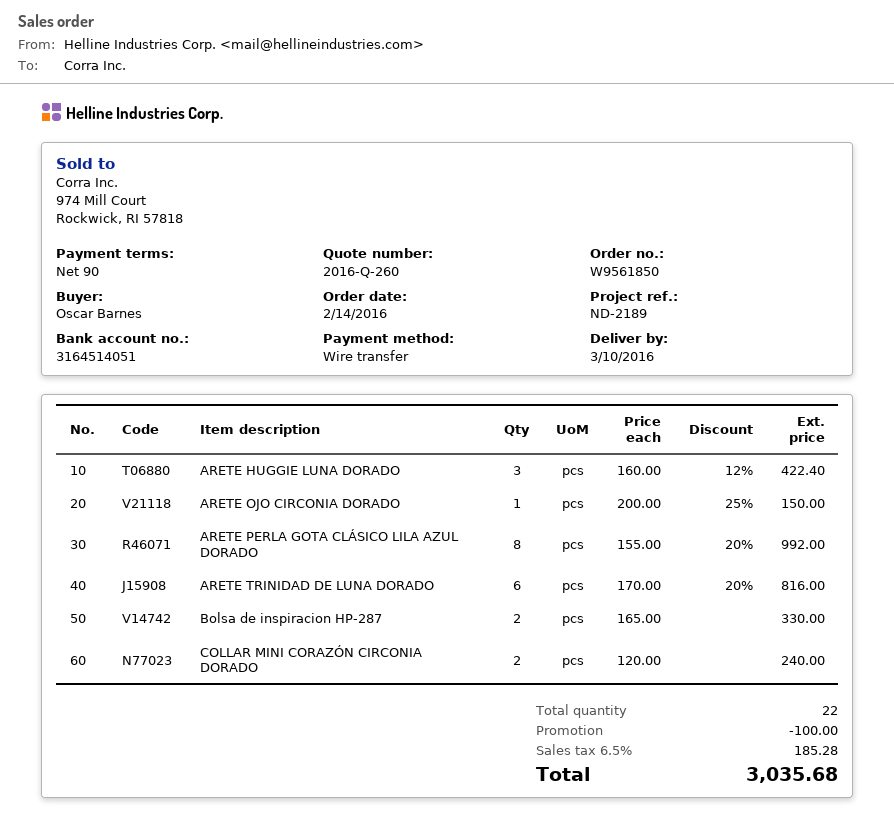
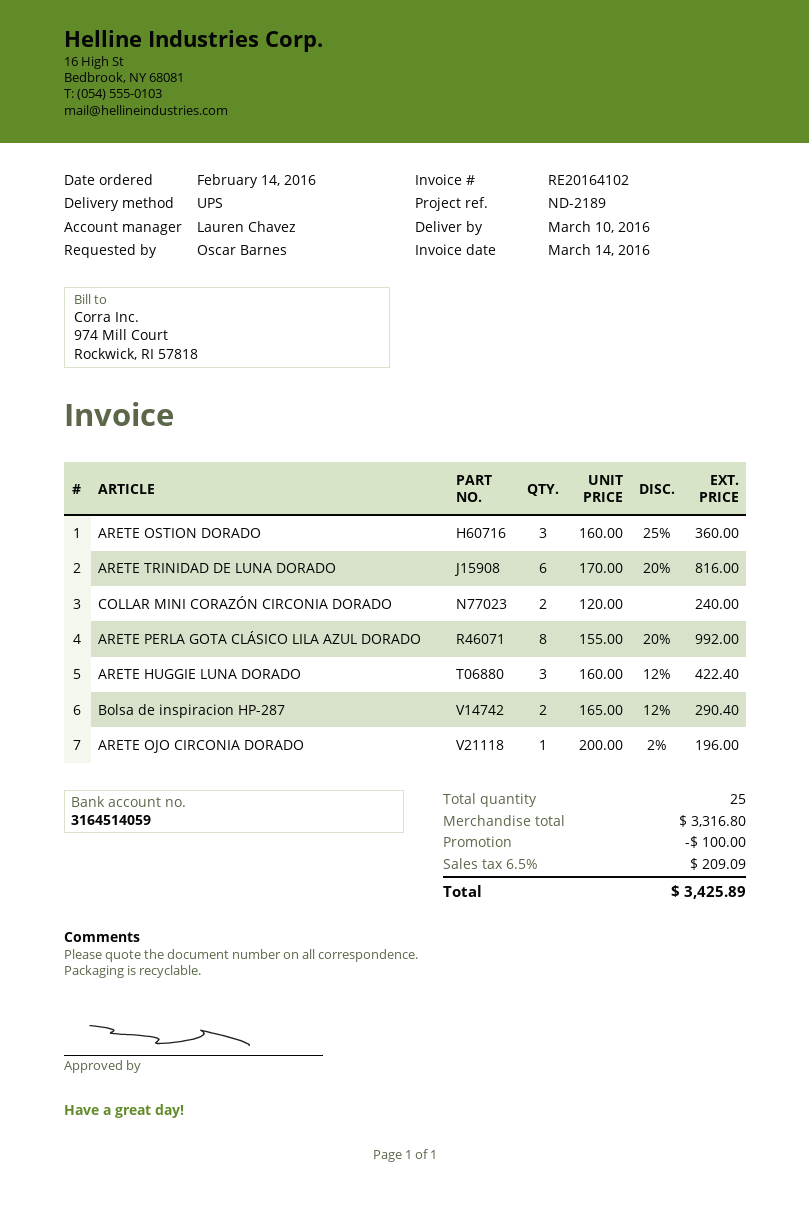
bank account: 3164514051 -> 3164514059
ARETE OJO CIRCONIA DORADO: 1 x 200.00 - 25% = 150.00 -> 1 x 200.00 - 2% = 196.00
Bolsa de inspiracion HP-287: 2 x 165.00 = 330.00 -> 2 x 165.00 - 12% = 290.40
ARETE OSTION DORADO: none -> 3 x 160.00 - 25% = 360.00
total quantity: 22 -> 25
tax: 6.5% = 185.28 -> 6.5% = 209.09
total: 3035.68 -> 3425.89

